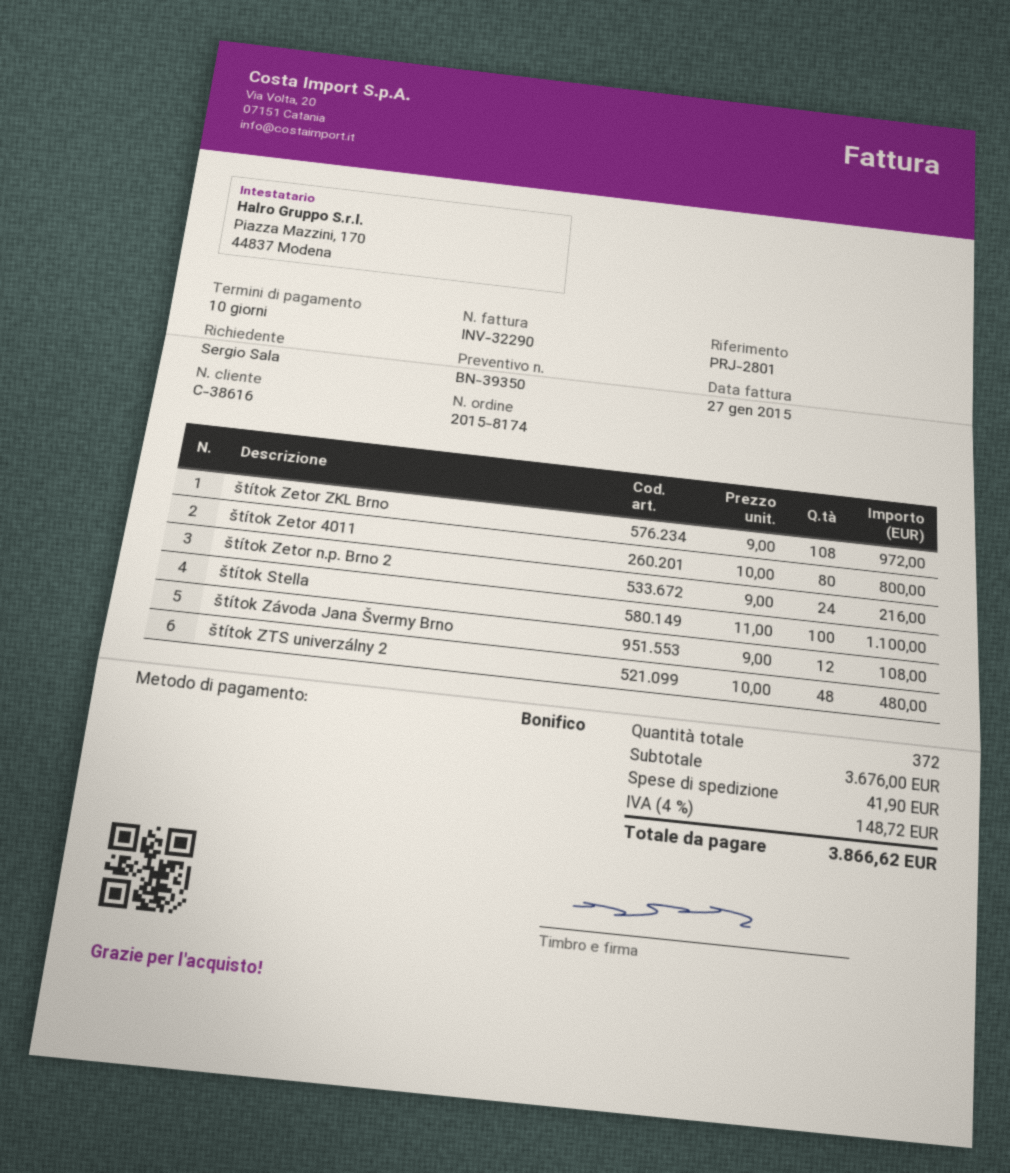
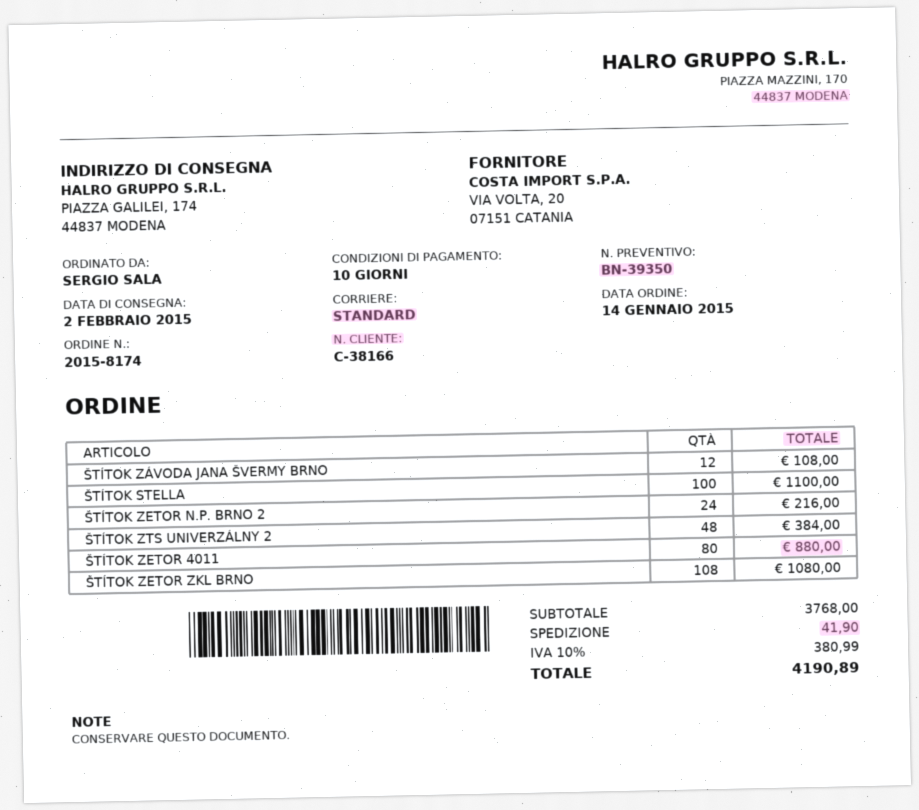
customer number: C-38616 -> C-38166
štítok Zetor ZKL Brno: 108 for 972.00 -> 108 for 1080.00
štítok Zetor 4011: 80 for 800.00 -> 80 for 880.00
štítok ZTS univerzálny 2: 48 for 480.00 -> 48 for 384.00
subtotal: 3676.00 -> 3768.00
tax: 4% = 148.72 -> 10% = 380.99
total: 3866.62 -> 4190.89

